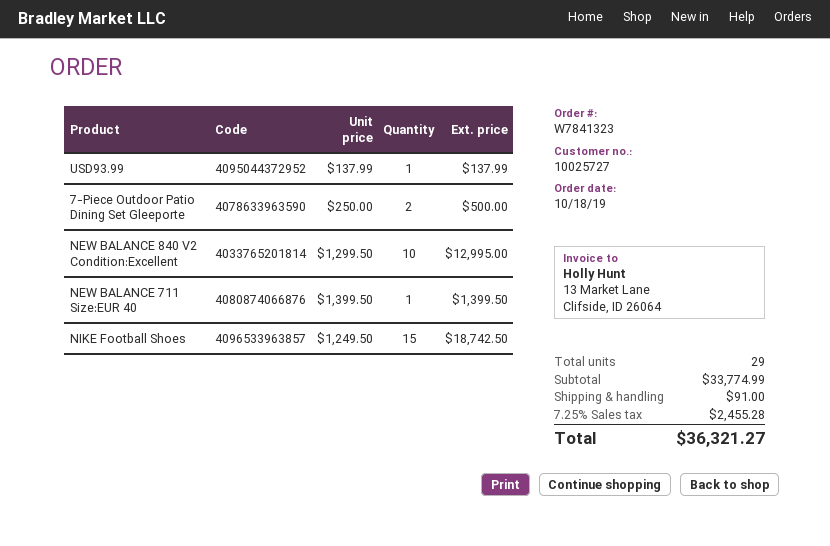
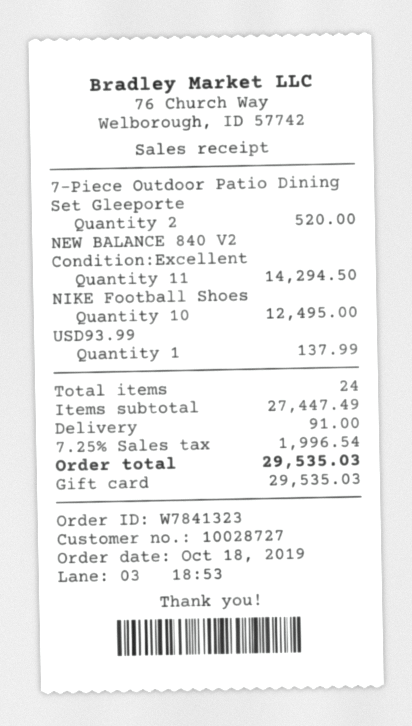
customer number: 10025727 -> 10028727
7-Piece Outdoor Patio Dining Set Gleeporte: 2 for 500.00 -> 2 for 520.00
NEW BALANCE 840 V2 Condition:Excellent: 10 for 12995.00 -> 11 for 14294.50
NEW BALANCE 711 Size:EUR 40: 1 for 1399.50 -> none
NIKE Football Shoes: 15 for 18742.50 -> 10 for 12495.00
total quantity: 29 -> 24
subtotal: 33774.99 -> 27447.49
tax: 7.25% = 2455.28 -> 7.25% = 1996.54
total: 36321.27 -> 29535.03

